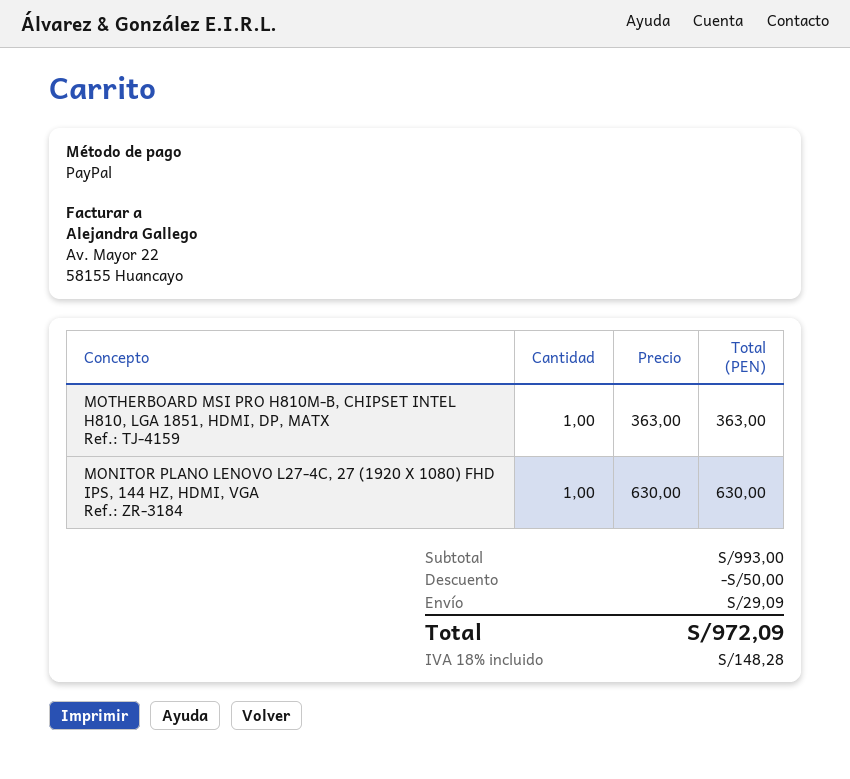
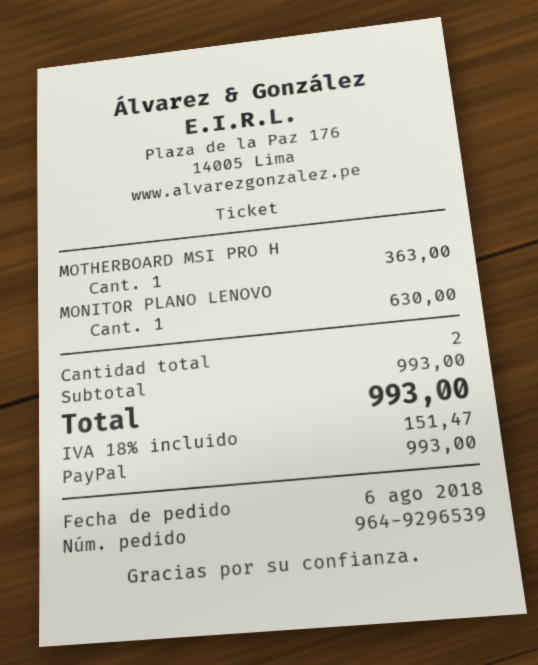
discount: 50.00 -> none
shipping: 29.09 -> none
tax: 18% = 148.28 -> 18% = 151.47
total: 972.09 -> 993.00

